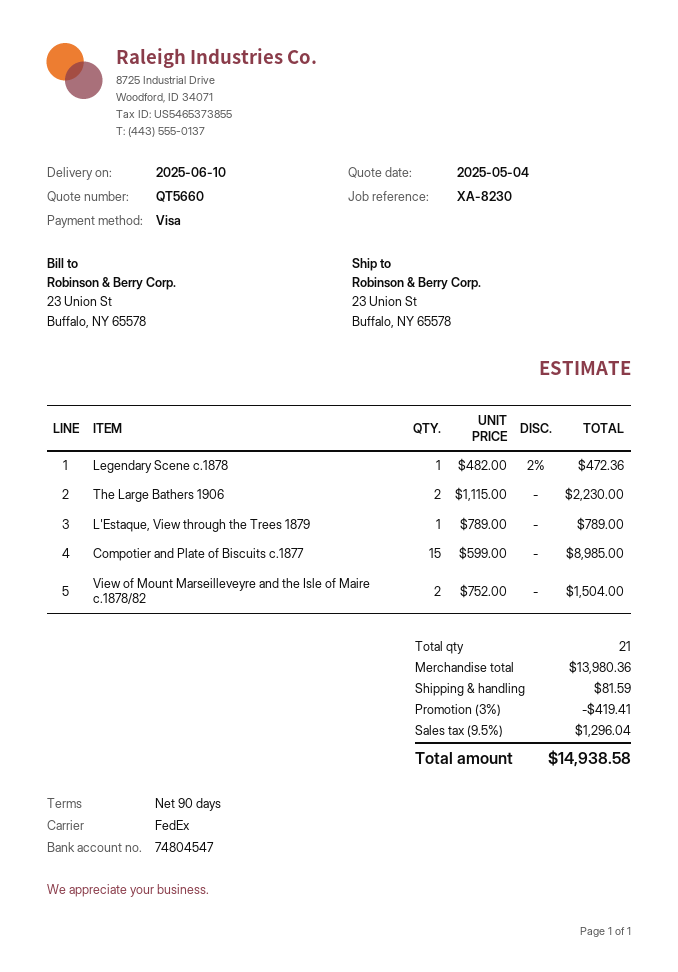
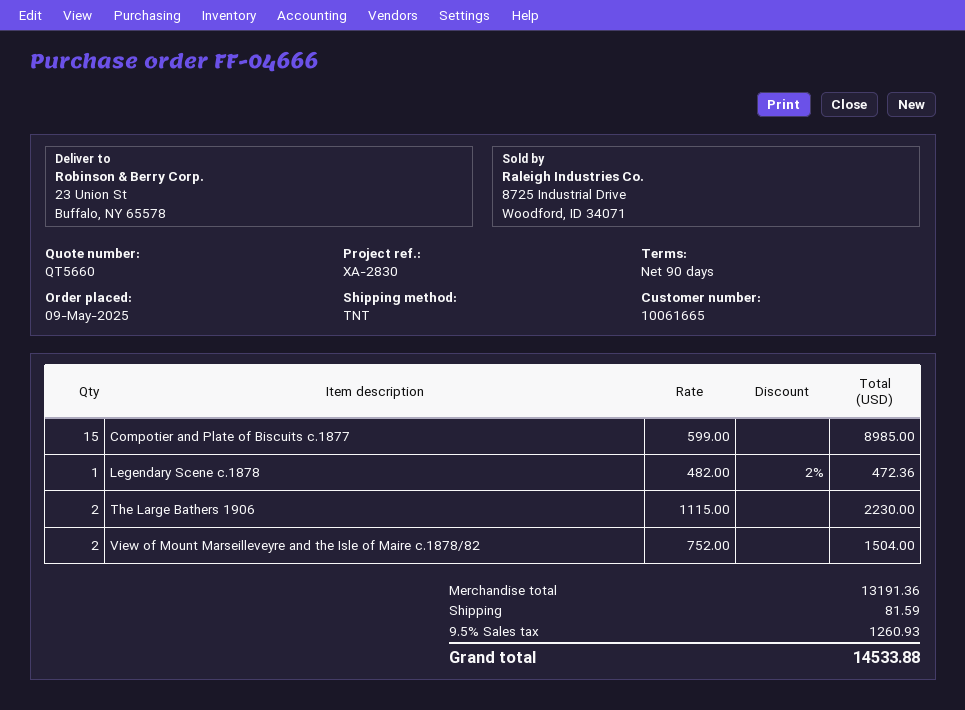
reference: XA-8230 -> XA-2830
shipping method: FedEx -> TNT
L'Estaque, View through the Trees 1879: 1 x 789.00 = 789.00 -> none
subtotal: 13980.36 -> 13191.36
discount: 3% = 419.41 -> none
tax: 9.5% = 1296.04 -> 9.5% = 1260.93
total: 14938.58 -> 14533.88

